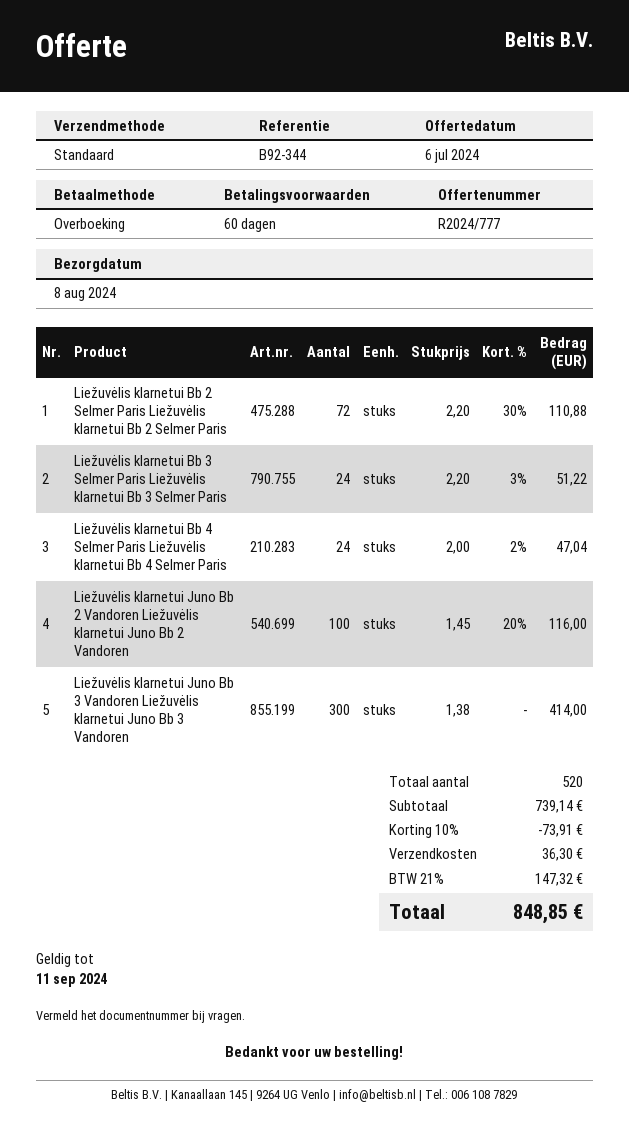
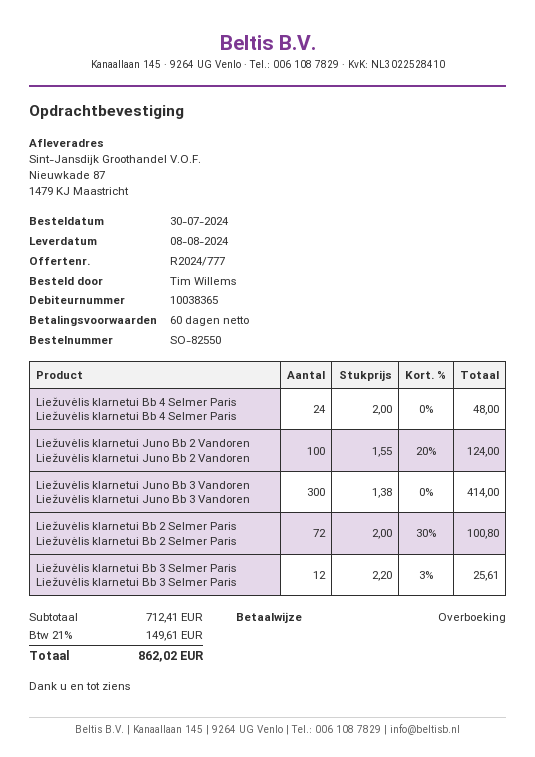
Liežuvėlis klarnetui Bb 2 Selmer Paris Liežuvėlis klarnetui Bb 2 Selmer Paris: 72 x 2.20 - 30% = 110.88 -> 72 x 2.00 - 30% = 100.80
Liežuvėlis klarnetui Bb 3 Selmer Paris Liežuvėlis klarnetui Bb 3 Selmer Paris: 24 x 2.20 - 3% = 51.22 -> 12 x 2.20 - 3% = 25.61
Liežuvėlis klarnetui Bb 4 Selmer Paris Liežuvėlis klarnetui Bb 4 Selmer Paris: 24 x 2.00 - 2% = 47.04 -> 24 x 2.00 = 48.00
Liežuvėlis klarnetui Juno Bb 2 Vandoren Liežuvėlis klarnetui Juno Bb 2 Vandoren: 100 x 1.45 - 20% = 116.00 -> 100 x 1.55 - 20% = 124.00
subtotal: 739.14 -> 712.41
discount: 10% = 73.91 -> none
shipping: 36.30 -> none
tax: 21% = 147.32 -> 21% = 149.61
total: 848.85 -> 862.02

